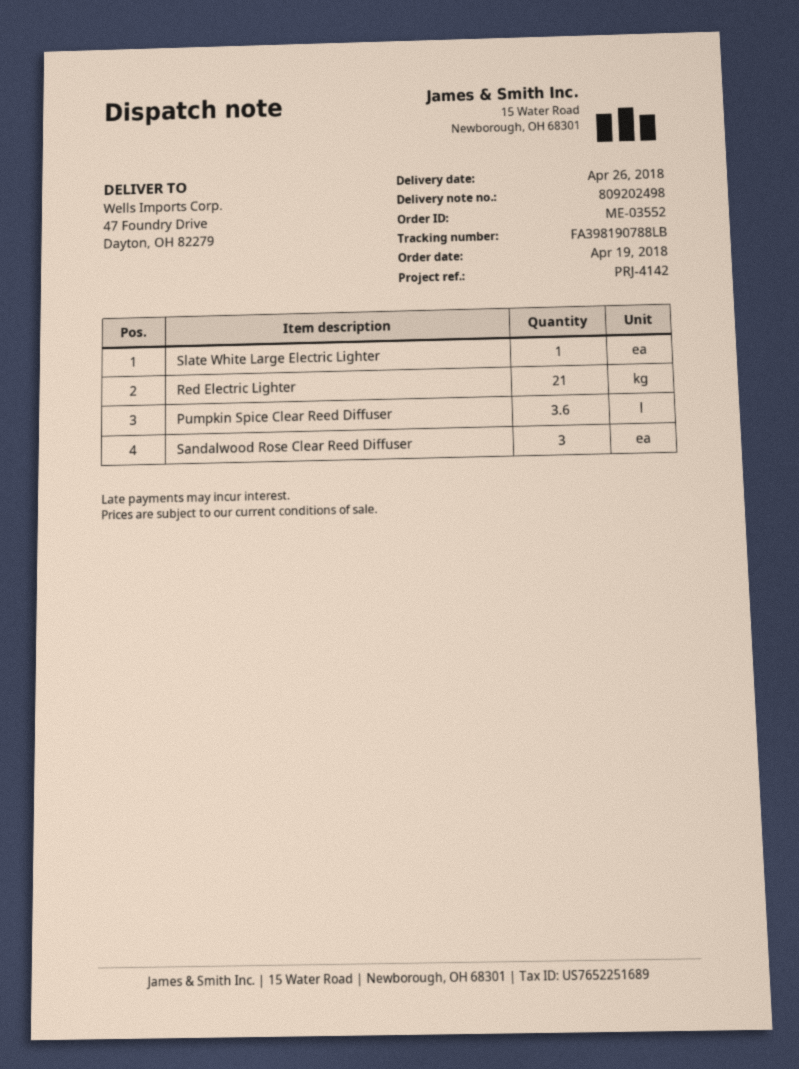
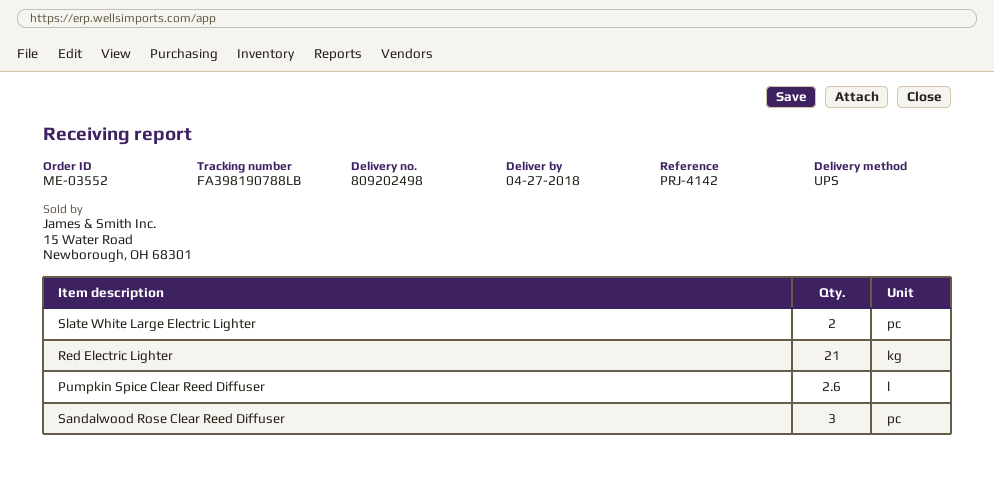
delivery date: 2018-04-26 -> 2018-04-27
Slate White Large Electric Lighter: 1 -> 2
Pumpkin Spice Clear Reed Diffuser: 3.6 -> 2.6

